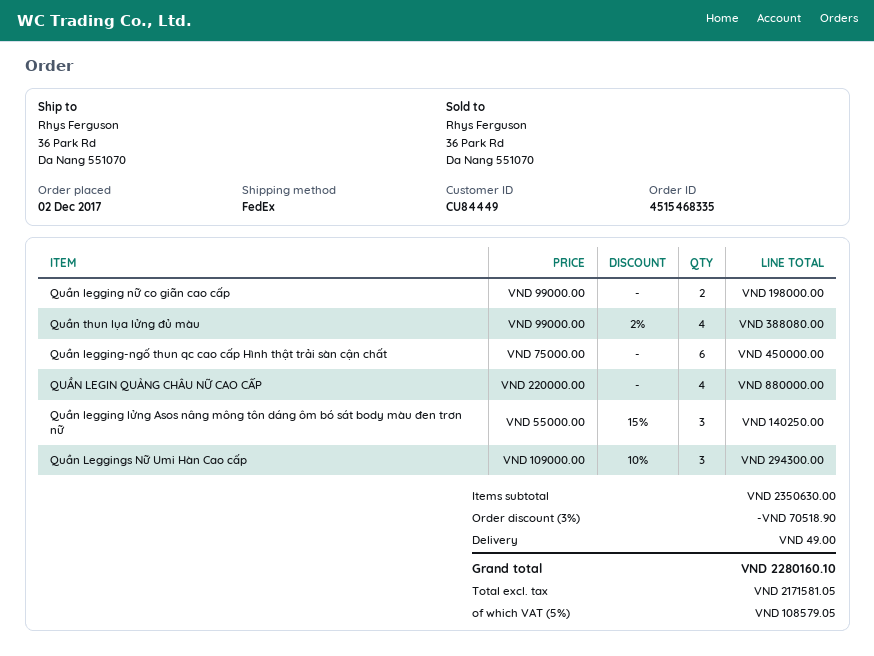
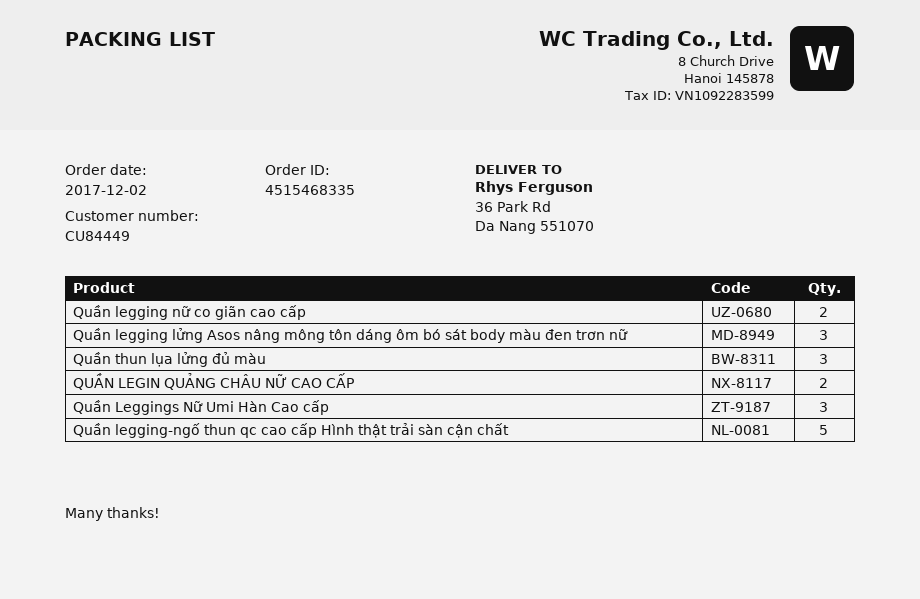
Quần thun lụa lửng đủ màu: 4 -> 3
Quần legging-ngố thun qc cao cấp Hình thật trải sàn cận chất: 6 -> 5
QUẦN LEGIN QUẢNG CHÂU NỮ CAO CẤP: 4 -> 2

